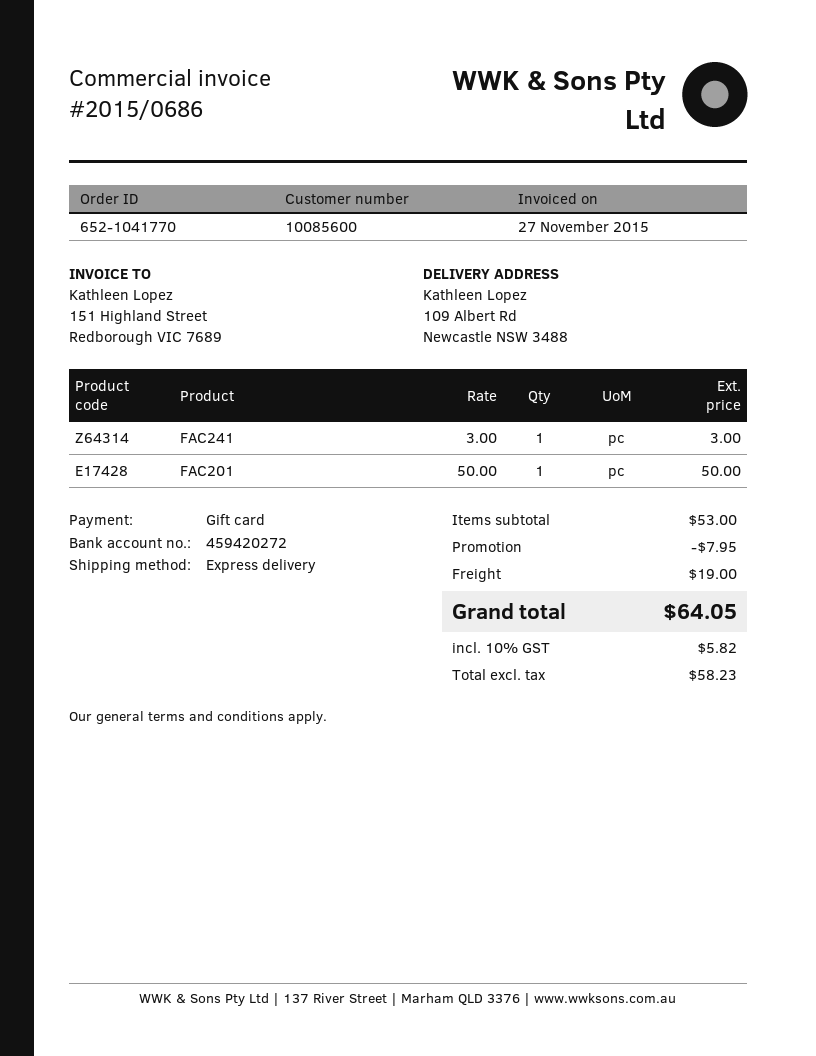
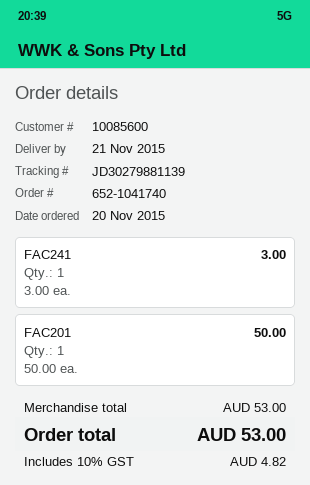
order number: 652-1041770 -> 652-1041740
discount: 7.95 -> none
shipping: 19.00 -> none
tax: 10% = 5.82 -> 10% = 4.82
total: 64.05 -> 53.00

